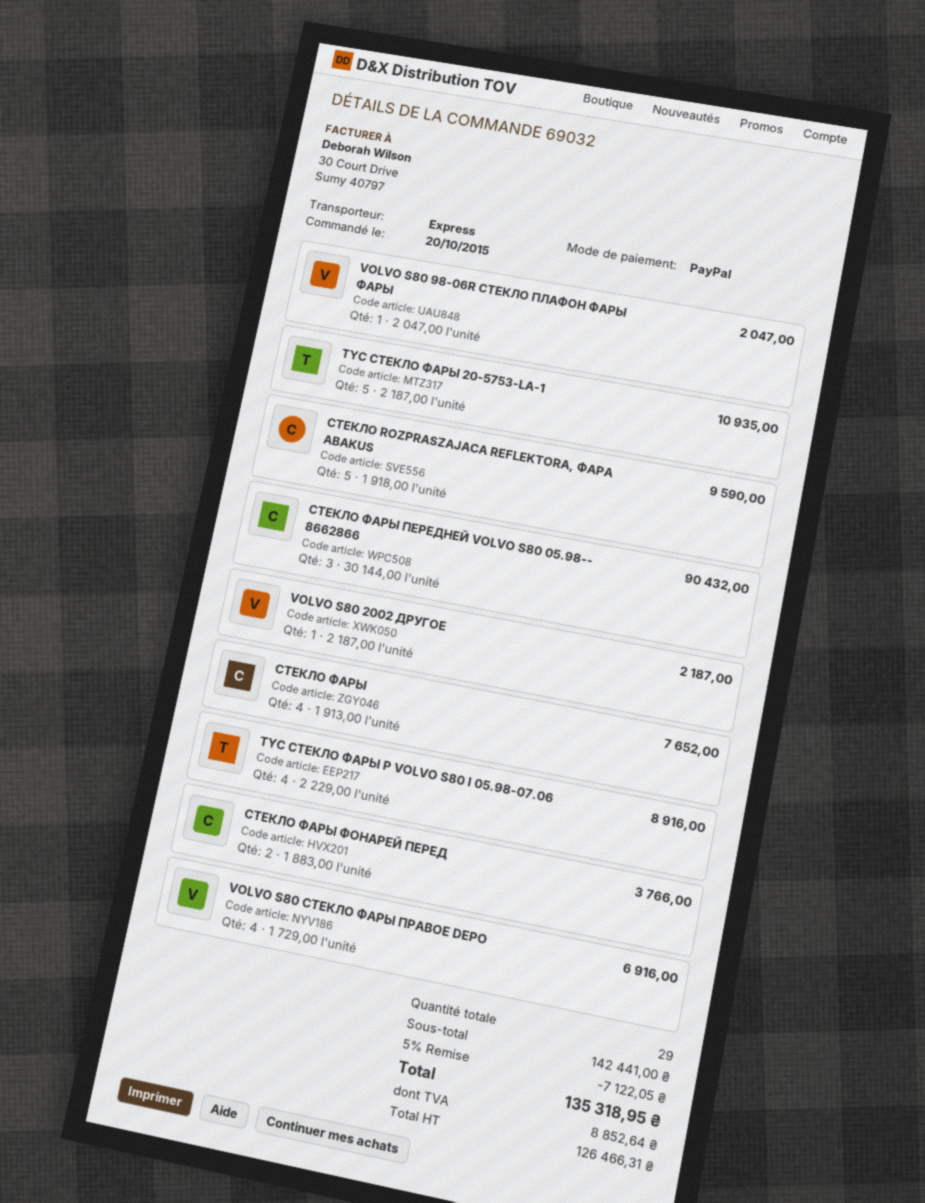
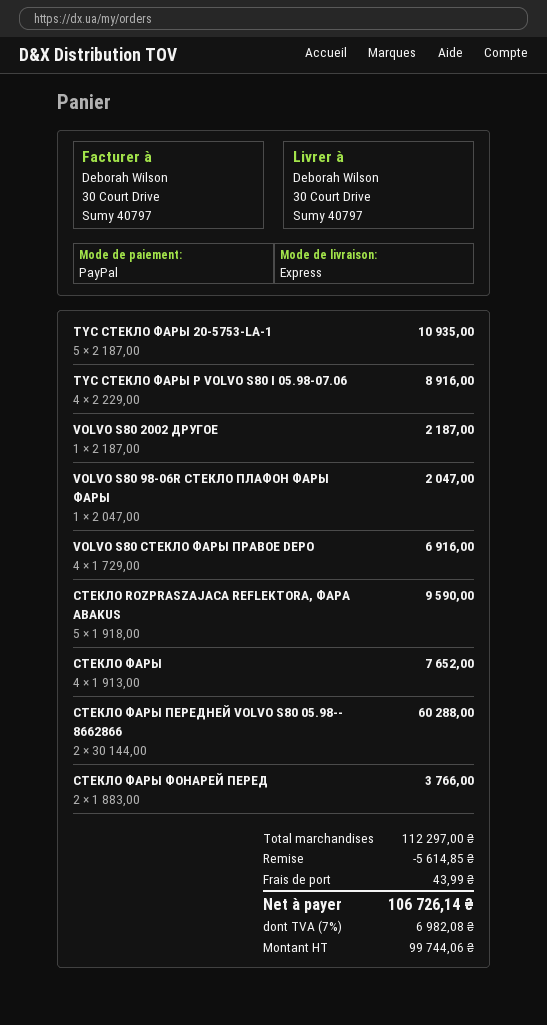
СТЕКЛО ФАРЫ ПЕРЕДНЕЙ VOLVO S80 05.98-- 8662866: 3 x 30144.00 = 90432.00 -> 2 x 30144.00 = 60288.00
subtotal: 142441.00 -> 112297.00
discount: 7122.05 -> 5614.85
shipping: none -> 43.99
net: 126466.31 -> 99744.06
tax: 8852.64 -> 6982.08
total: 135318.95 -> 106726.14

